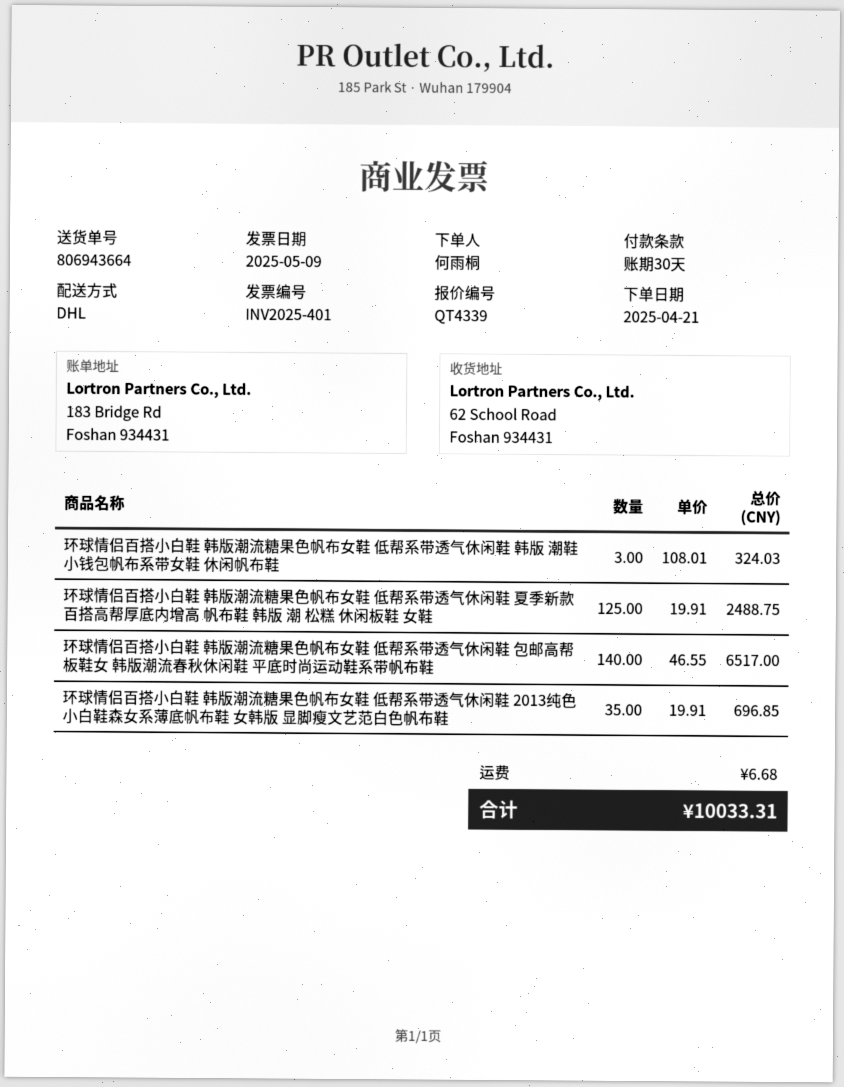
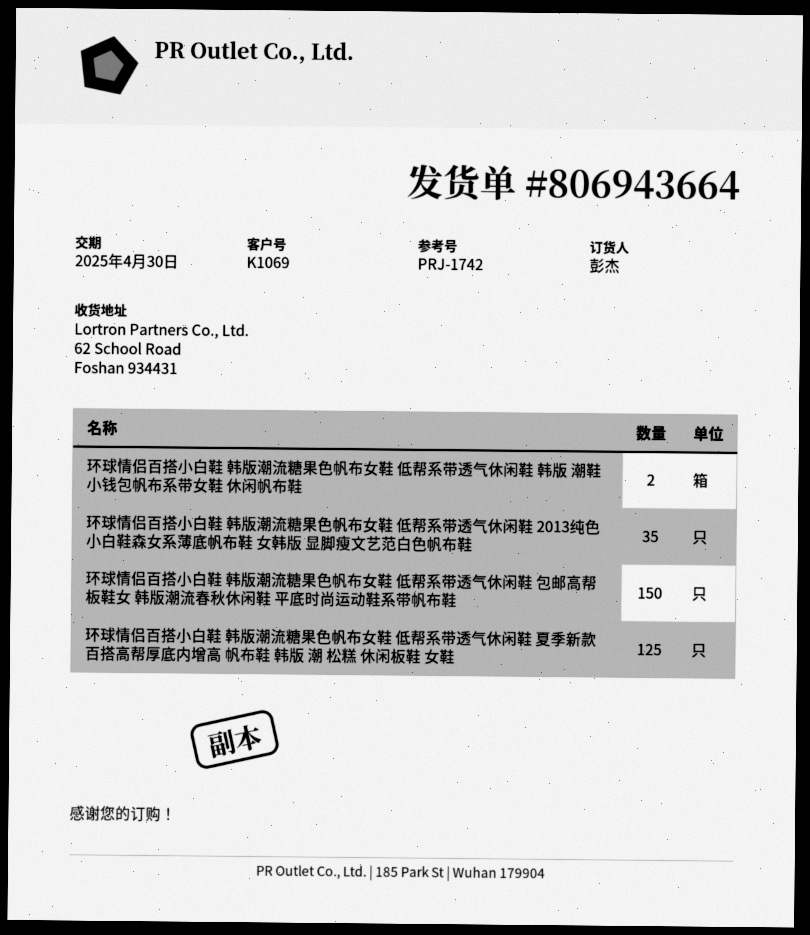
ordered by: 何雨桐 -> 彭杰
环球情侣百搭小白鞋 韩版潮流糖果色帆布女鞋 低帮系带透气休闲鞋 韩版 潮鞋 小钱包帆布系带女鞋 休闲帆布鞋: 3 -> 2
环球情侣百搭小白鞋 韩版潮流糖果色帆布女鞋 低帮系带透气休闲鞋 包邮高帮板鞋女 韩版潮流春秋休闲鞋 平底时尚运动鞋系带帆布鞋: 140 -> 150

